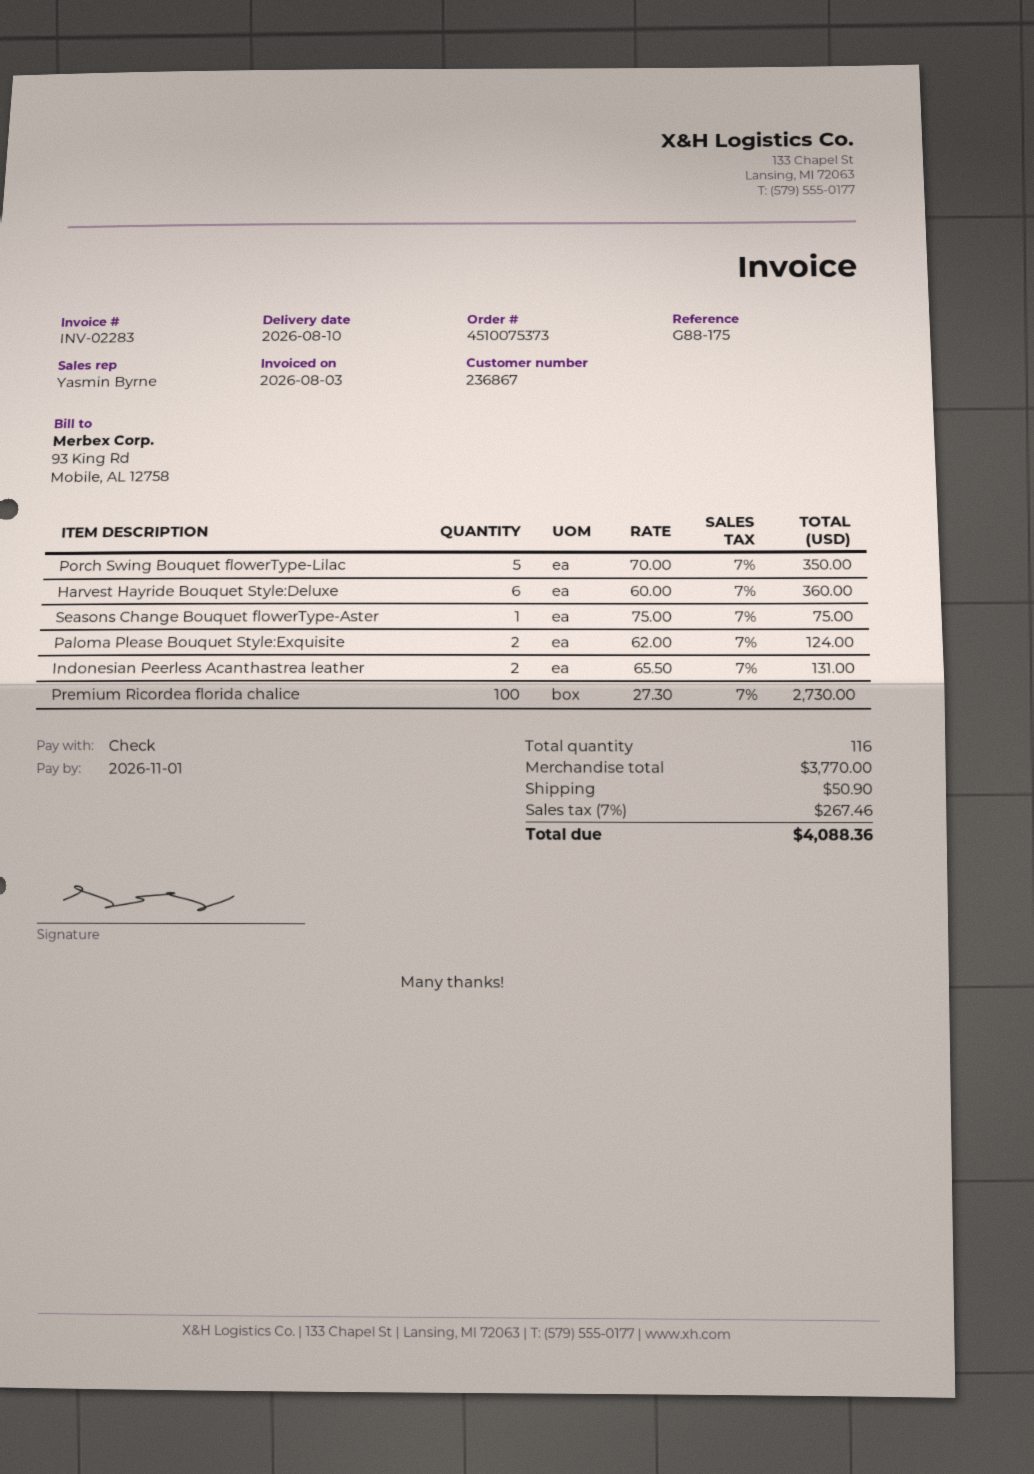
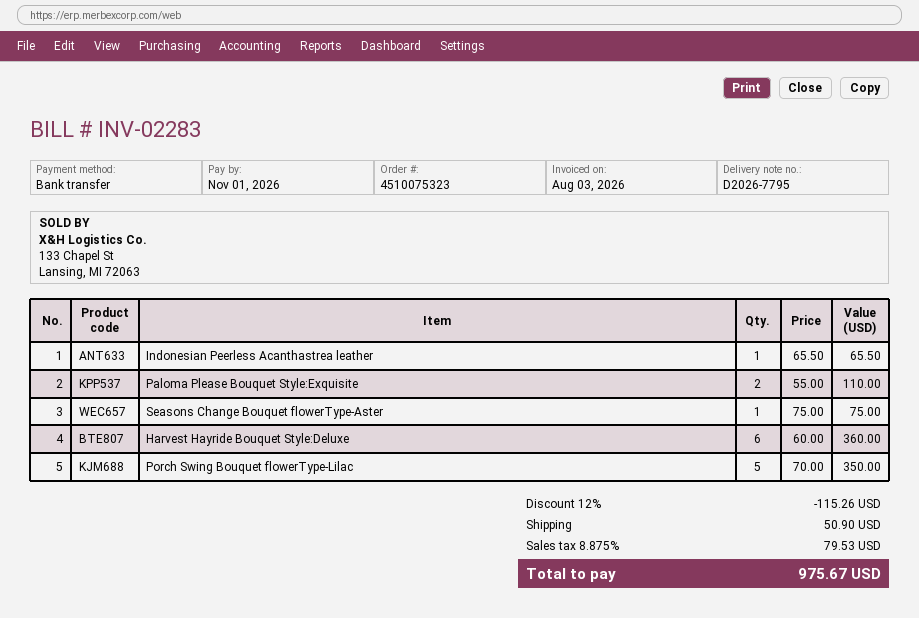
order number: 4510075373 -> 4510075323
payment method: cheque -> bank transfer
Paloma Please Bouquet Style:Exquisite: 2 x 62.00 = 124.00 -> 2 x 55.00 = 110.00
Indonesian Peerless Acanthastrea leather: 2 x 65.50 = 131.00 -> 1 x 65.50 = 65.50
Premium Ricordea florida chalice: 100 x 27.30 = 2730.00 -> none
discount: none -> 12% = 115.26
tax: 7% = 267.46 -> 8.875% = 79.53
total: 4088.36 -> 975.67

